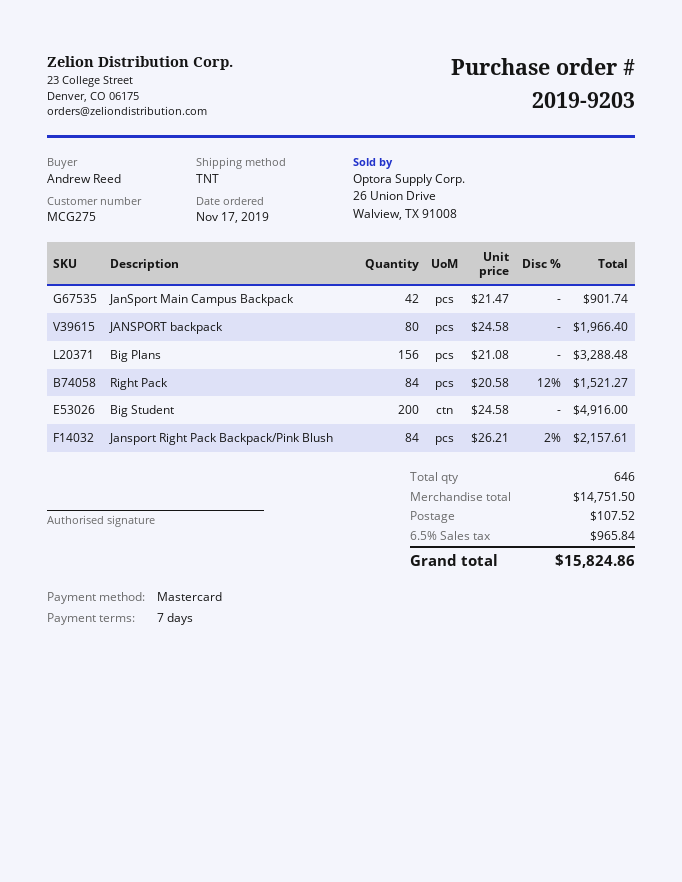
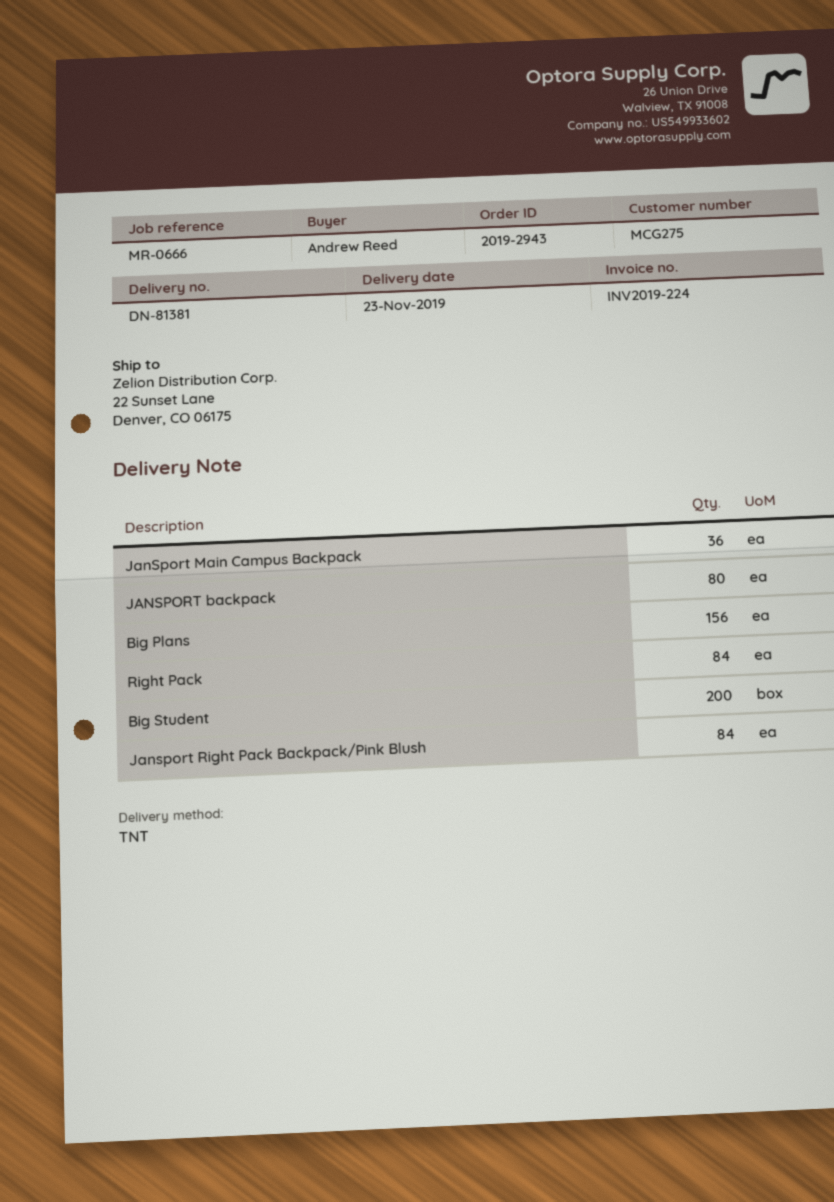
order number: 2019-9203 -> 2019-2943
JanSport Main Campus Backpack: 42 -> 36

